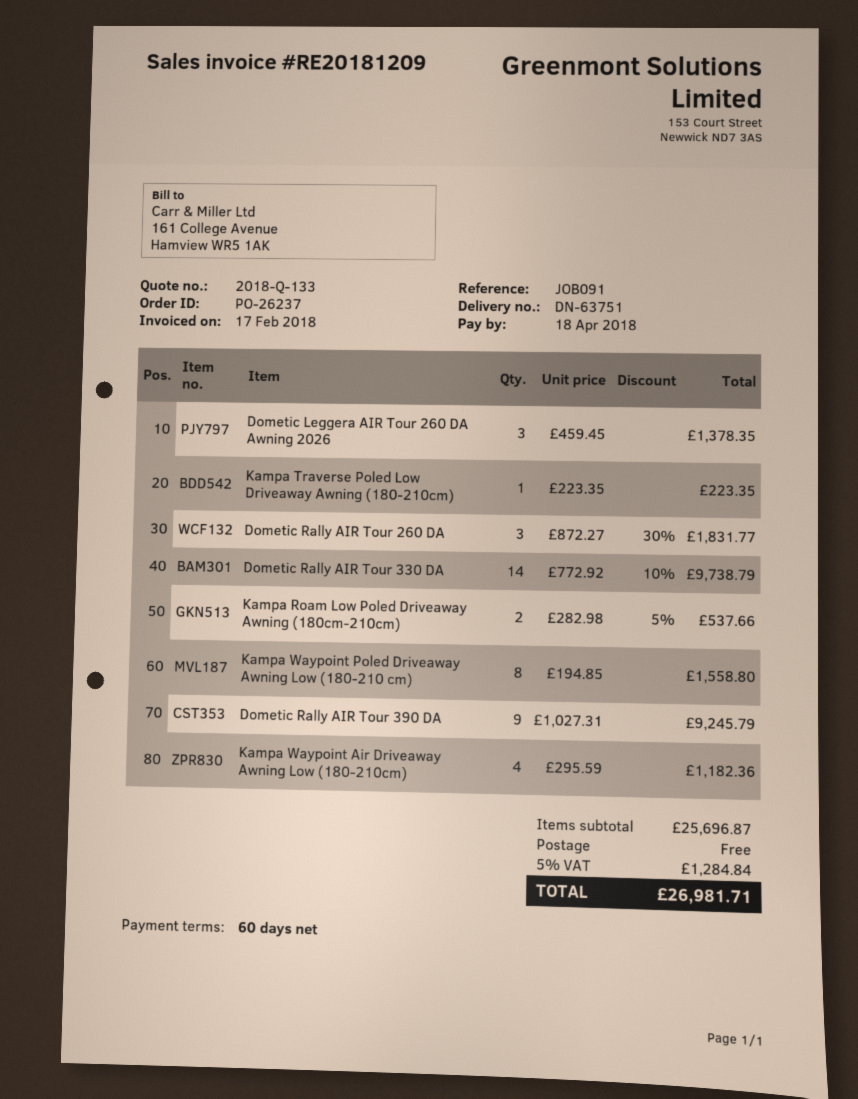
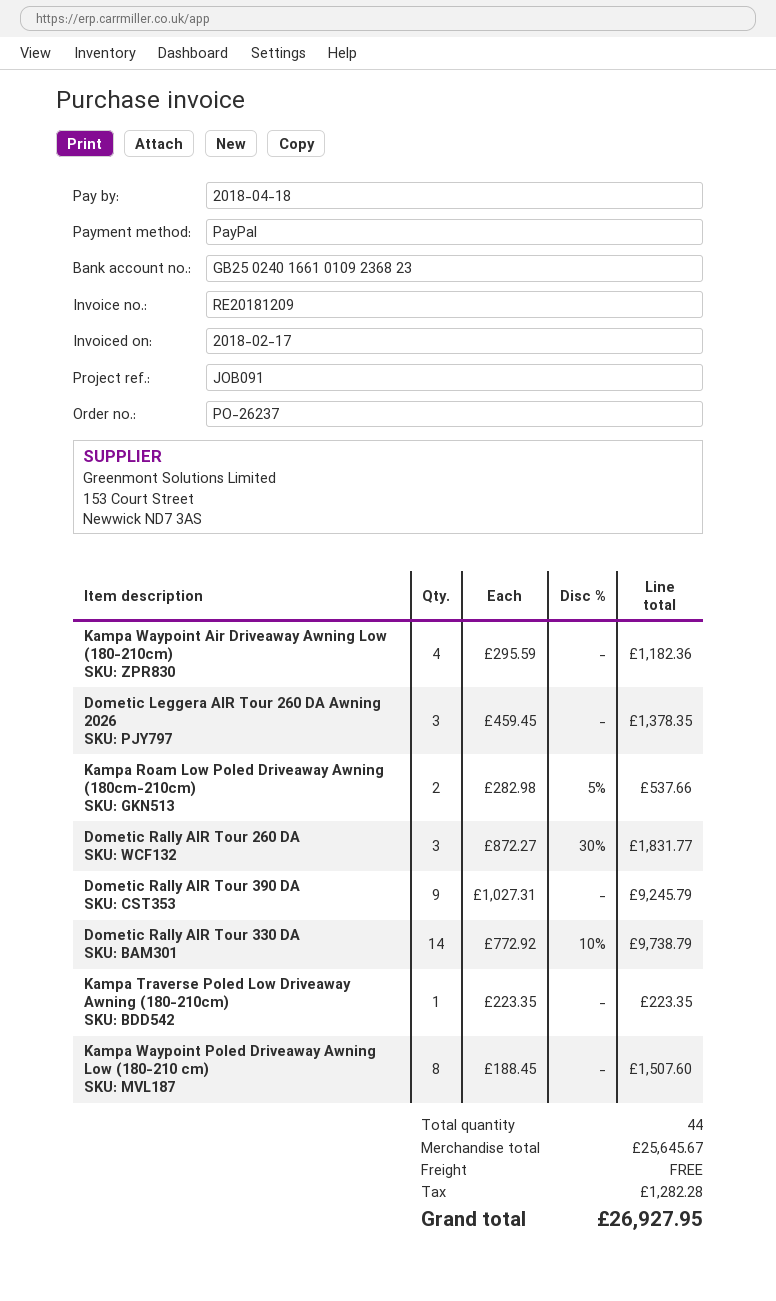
Kampa Waypoint Poled Driveaway Awning Low (180-210 cm): 8 x 194.85 = 1558.80 -> 8 x 188.45 = 1507.60
subtotal: 25696.87 -> 25645.67
tax: 1284.84 -> 1282.28
total: 26981.71 -> 26927.95

